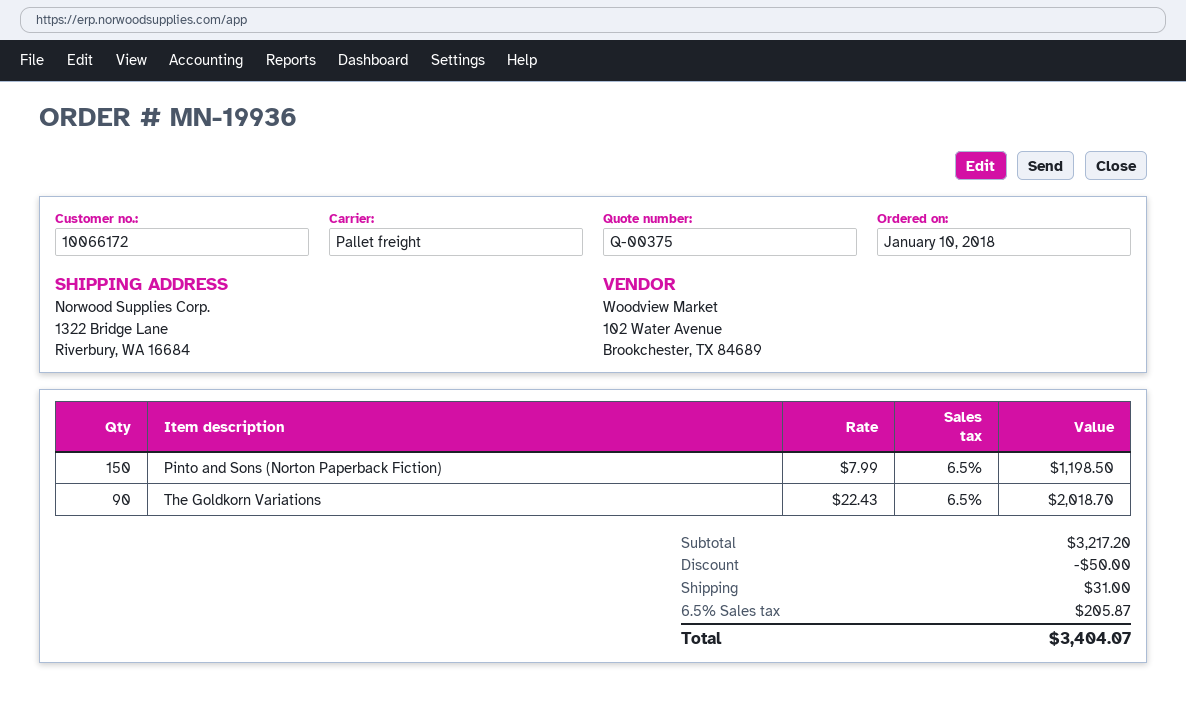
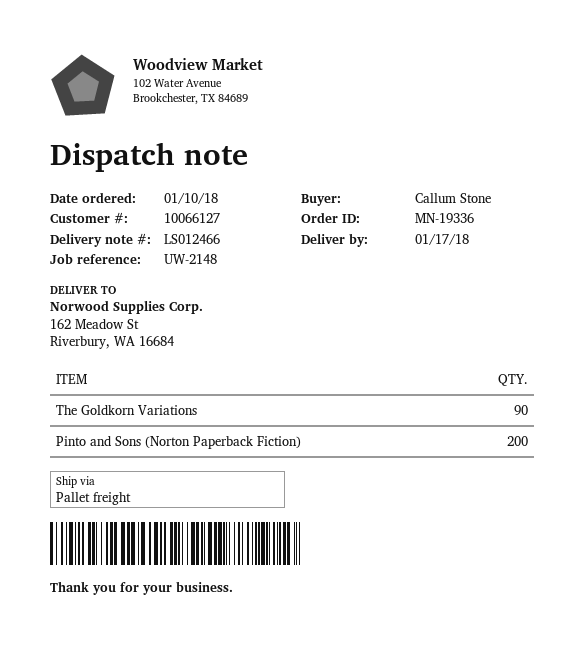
order number: MN-19936 -> MN-19336
customer number: 10066172 -> 10066127
ship to: 1322 Bridge Lane, Riverbury, WA 16684 -> 162 Meadow St, Riverbury, WA 16684
Pinto and Sons (Norton Paperback Fiction): 150 -> 200

